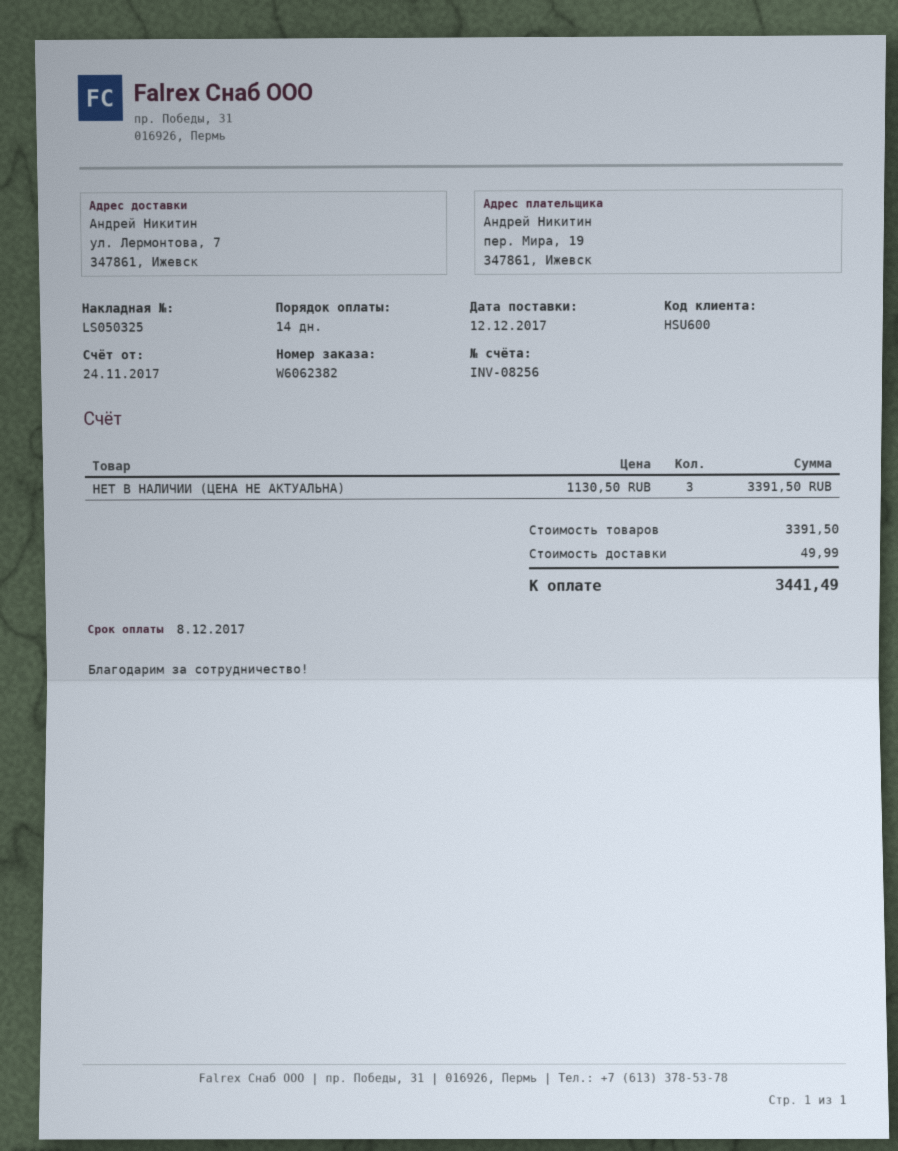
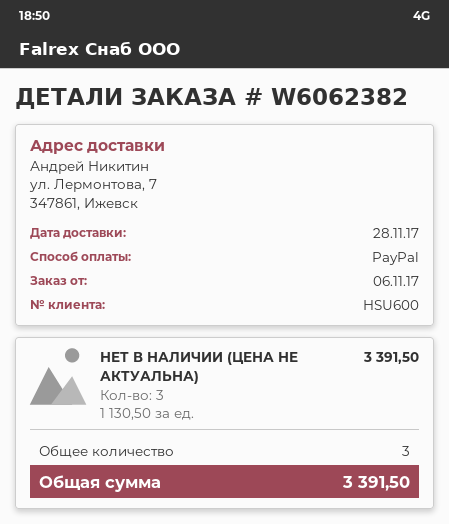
delivery date: 2017-12-12 -> 2017-11-28
shipping: 49.99 -> none
total: 3441.49 -> 3391.50

